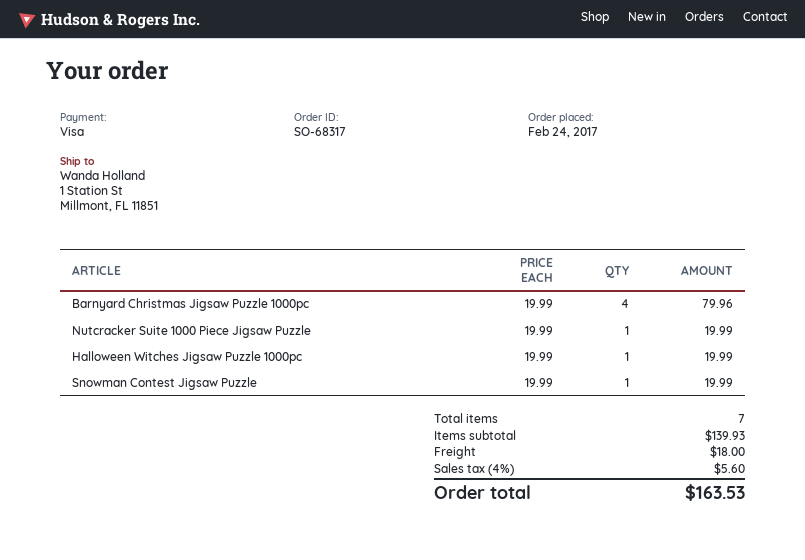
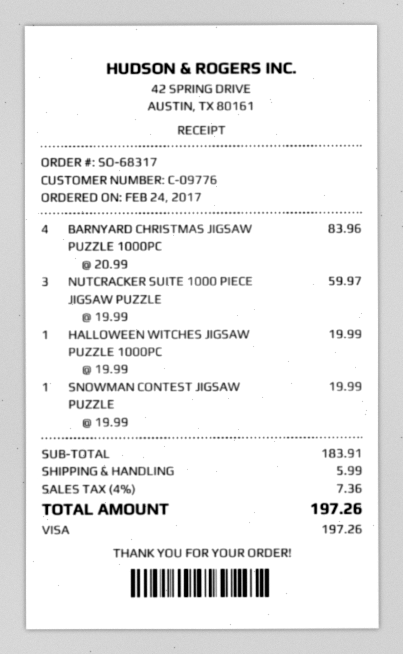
Barnyard Christmas Jigsaw Puzzle 1000pc: 4 x 19.99 = 79.96 -> 4 x 20.99 = 83.96
Nutcracker Suite 1000 Piece Jigsaw Puzzle: 1 x 19.99 = 19.99 -> 3 x 19.99 = 59.97
subtotal: 139.93 -> 183.91
shipping: 18.00 -> 5.99
tax: 4% = 5.60 -> 4% = 7.36
total: 163.53 -> 197.26

